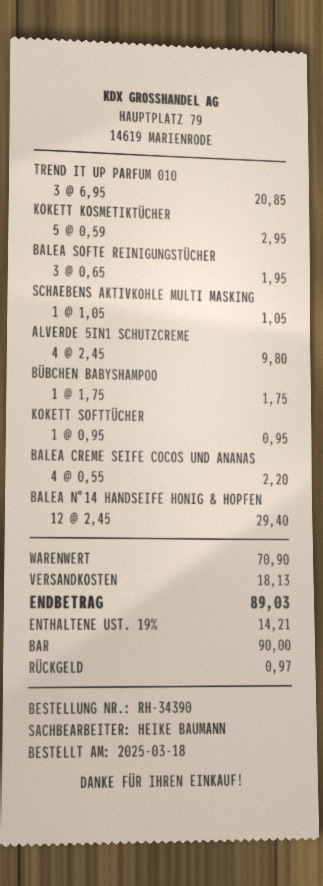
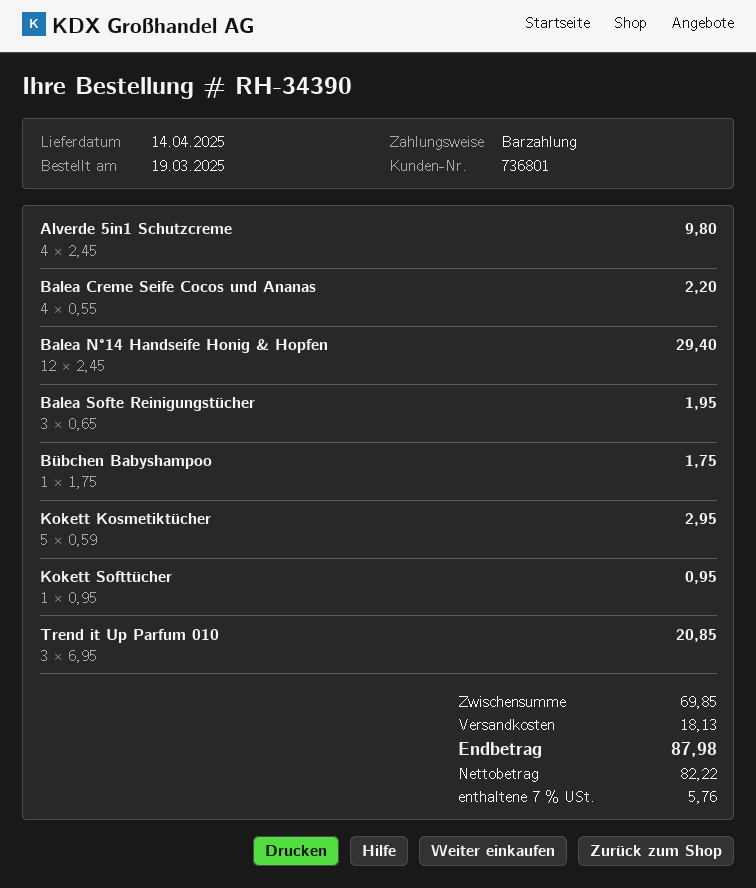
order date: 2025-03-18 -> 2025-03-19
SCHAEBENS AKTIVKOHLE MULTI MASKING: 1 x 1.05 = 1.05 -> none
subtotal: 70.90 -> 69.85
tax: 19% = 14.21 -> 7% = 5.76
total: 89.03 -> 87.98

